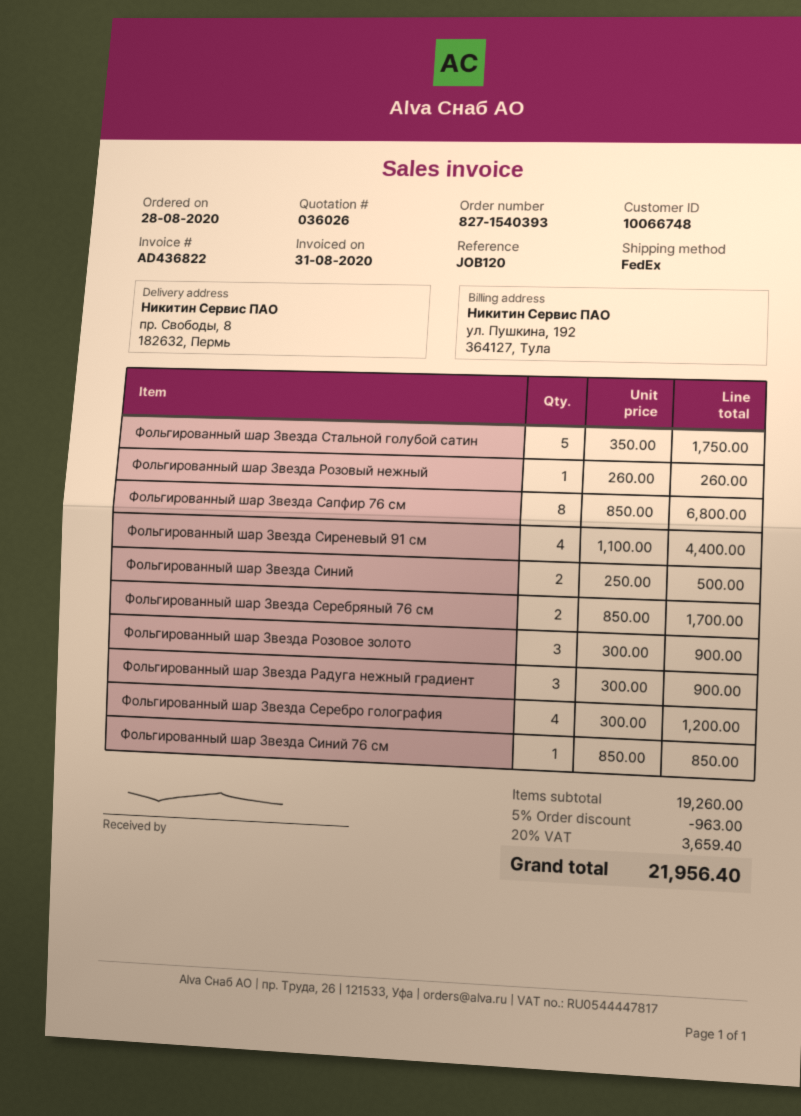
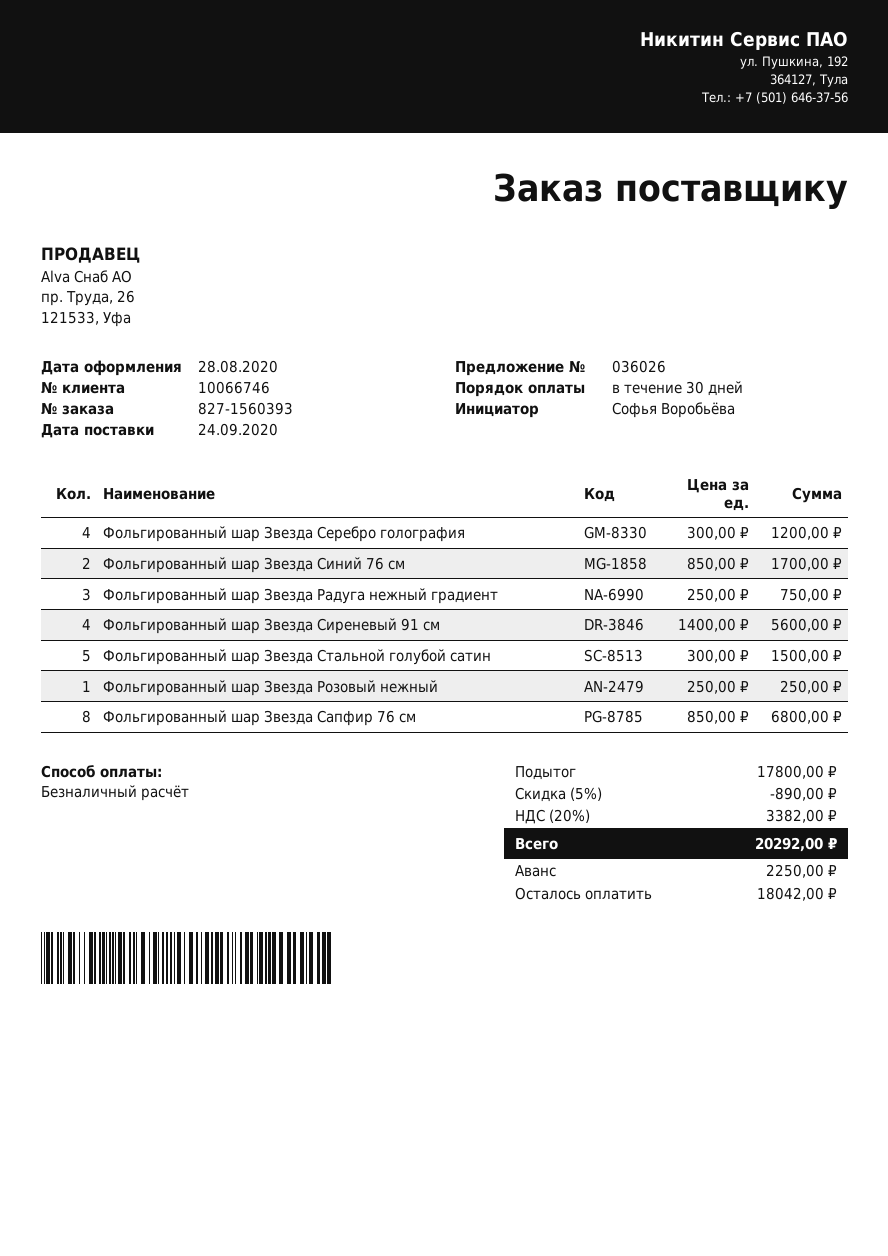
order number: 827-1540393 -> 827-1560393
customer number: 10066748 -> 10066746
Фольгированный шар Звезда Стальной голубой сатин: 5 x 350.00 = 1750.00 -> 5 x 300.00 = 1500.00
Фольгированный шар Звезда Розовый нежный: 1 x 260.00 = 260.00 -> 1 x 250.00 = 250.00
Фольгированный шар Звезда Сиреневый 91 см: 4 x 1100.00 = 4400.00 -> 4 x 1400.00 = 5600.00
Фольгированный шар Звезда Синий: 2 x 250.00 = 500.00 -> none
Фольгированный шар Звезда Серебряный 76 см: 2 x 850.00 = 1700.00 -> none
Фольгированный шар Звезда Розовое золото: 3 x 300.00 = 900.00 -> none
Фольгированный шар Звезда Радуга нежный градиент: 3 x 300.00 = 900.00 -> 3 x 250.00 = 750.00
Фольгированный шар Звезда Синий 76 см: 1 x 850.00 = 850.00 -> 2 x 850.00 = 1700.00
subtotal: 19260.00 -> 17800.00
discount: 5% = 963.00 -> 5% = 890.00
tax: 20% = 3659.40 -> 20% = 3382.00
total: 21956.40 -> 20292.00

